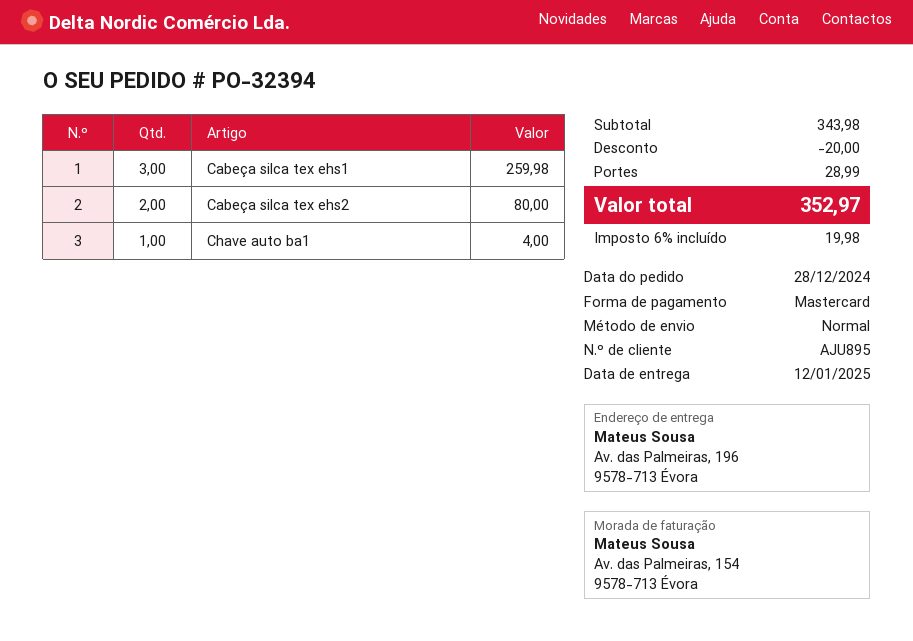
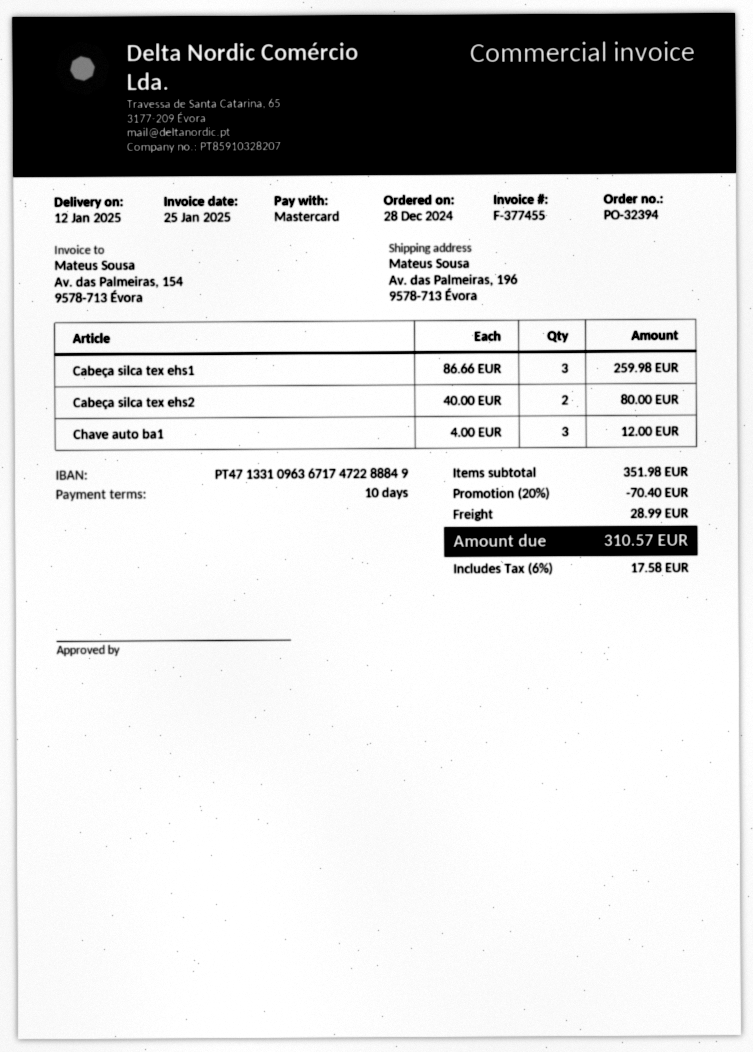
Chave auto ba1: 1 for 4.00 -> 3 for 12.00
subtotal: 343.98 -> 351.98
discount: 20.00 -> 70.40
tax: 6% = 19.98 -> 6% = 17.58
total: 352.97 -> 310.57

